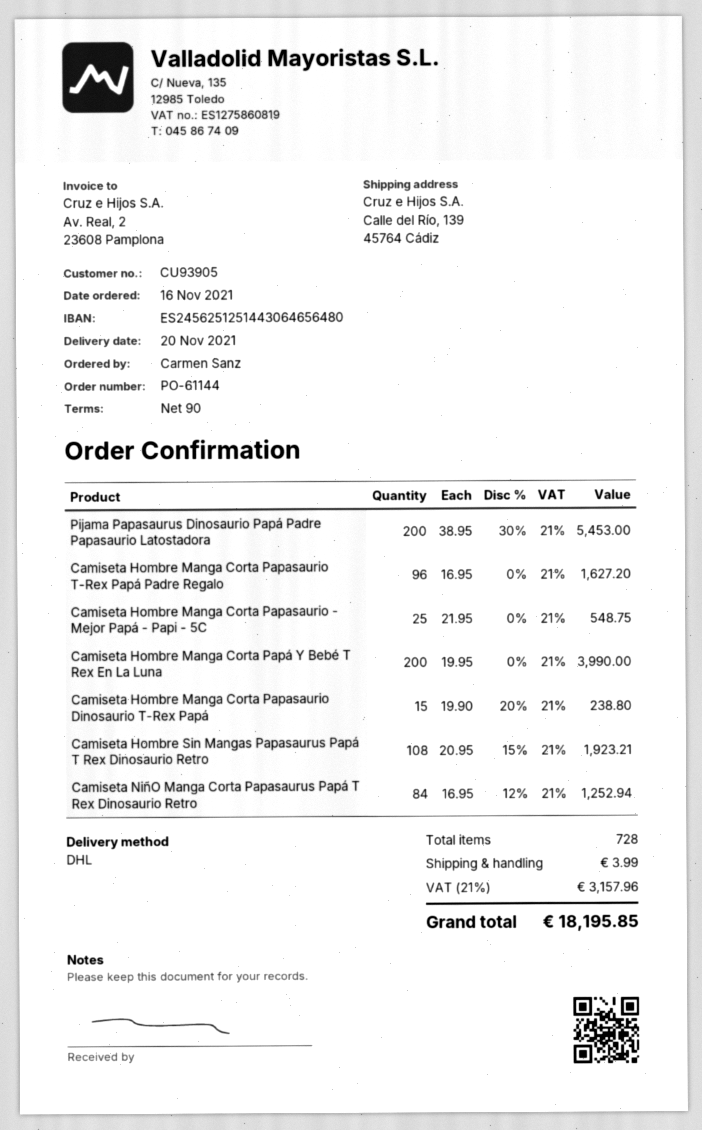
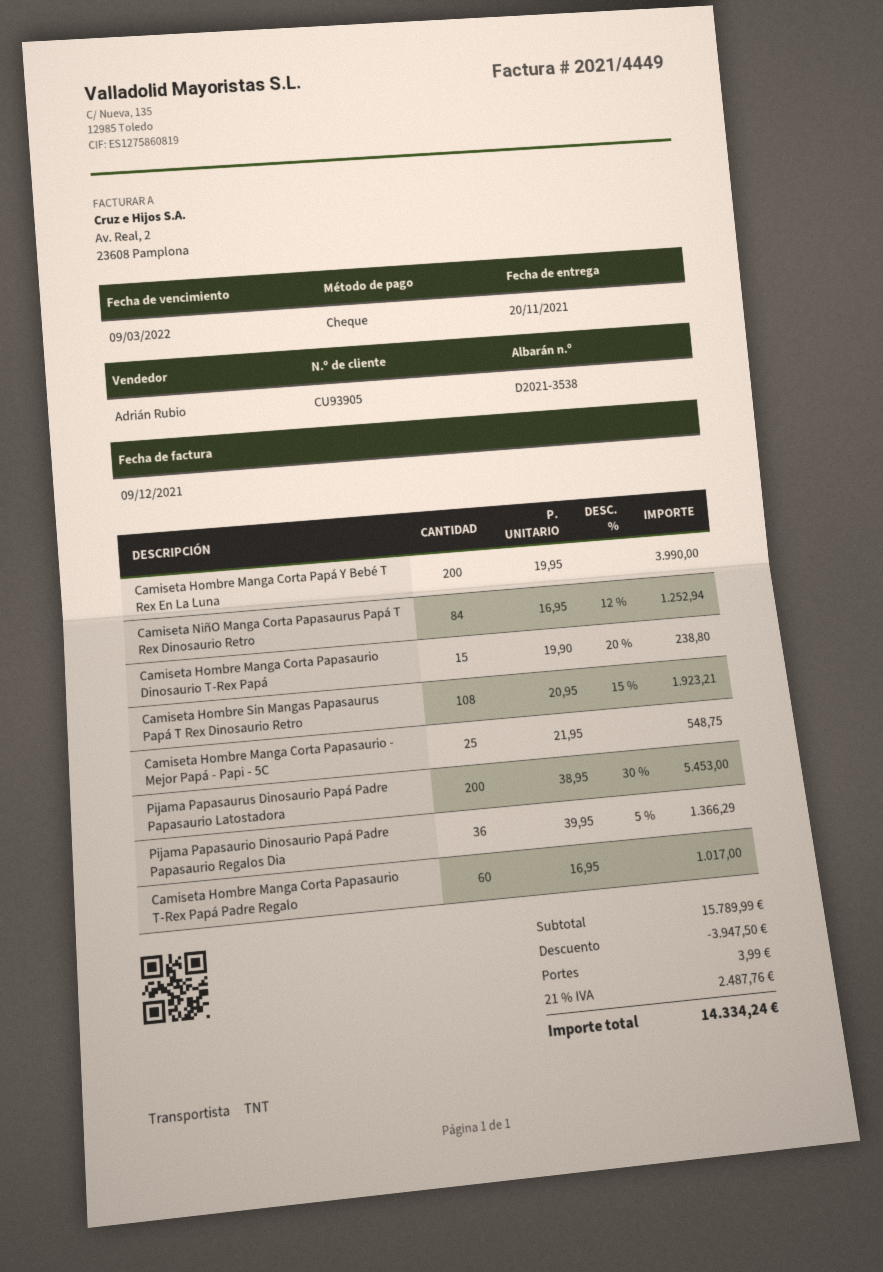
shipping method: DHL -> TNT
Camiseta Hombre Manga Corta Papasaurio T-Rex Papá Padre Regalo: 96 x 16.95 = 1627.20 -> 60 x 16.95 = 1017.00
Pijama Papasaurio Dinosaurio Papá Padre Papasaurio Regalos Dia: none -> 36 x 39.95 - 5% = 1366.29
discount: none -> 3947.50
tax: 21% = 3157.96 -> 21% = 2487.76
total: 18195.85 -> 14334.24

